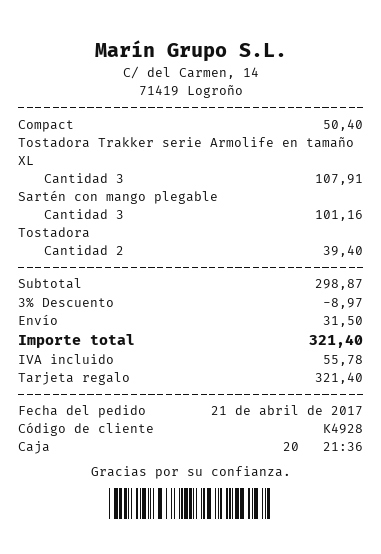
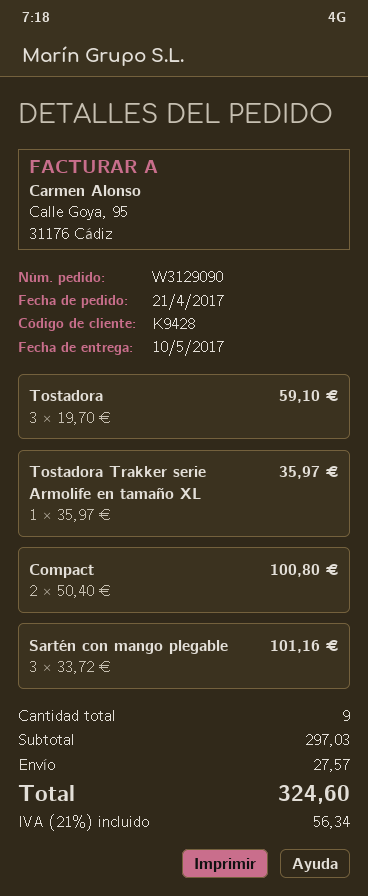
customer number: K4928 -> K9428
Compact: 1 for 50.40 -> 2 for 100.80
Tostadora Trakker serie Armolife en tamaño XL: 3 for 107.91 -> 1 for 35.97
Tostadora: 2 for 39.40 -> 3 for 59.10
subtotal: 298.87 -> 297.03
discount: 3% = 8.97 -> none
shipping: 31.50 -> 27.57
tax: 55.78 -> 56.34
total: 321.40 -> 324.60

